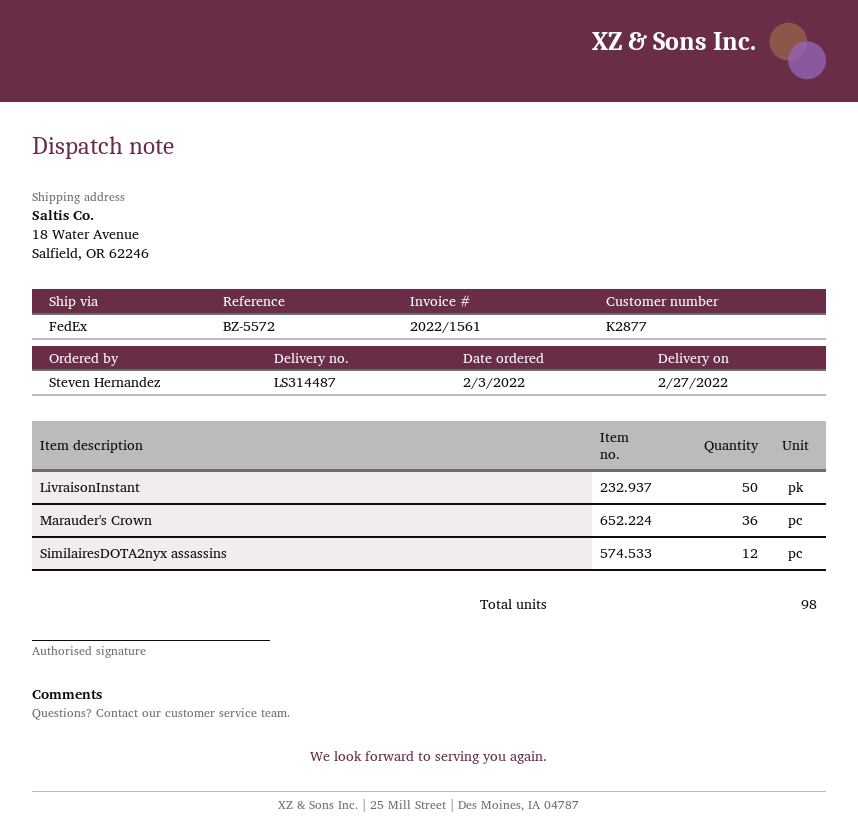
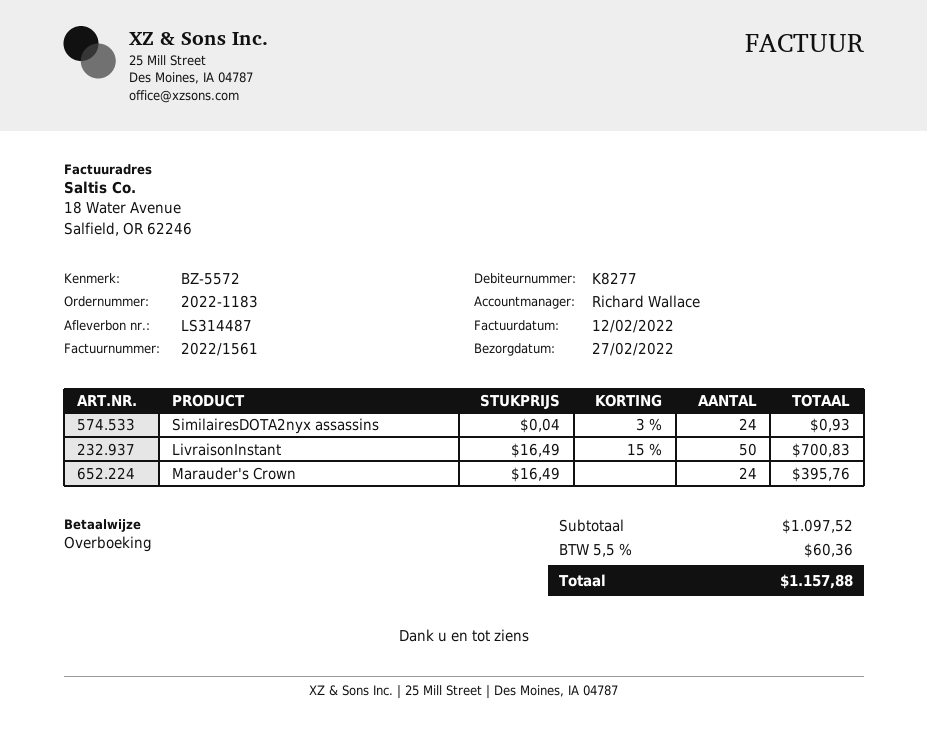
customer number: K2877 -> K8277
Marauder's Crown: 36 -> 24
SimilairesDOTA2nyx assassins: 12 -> 24

